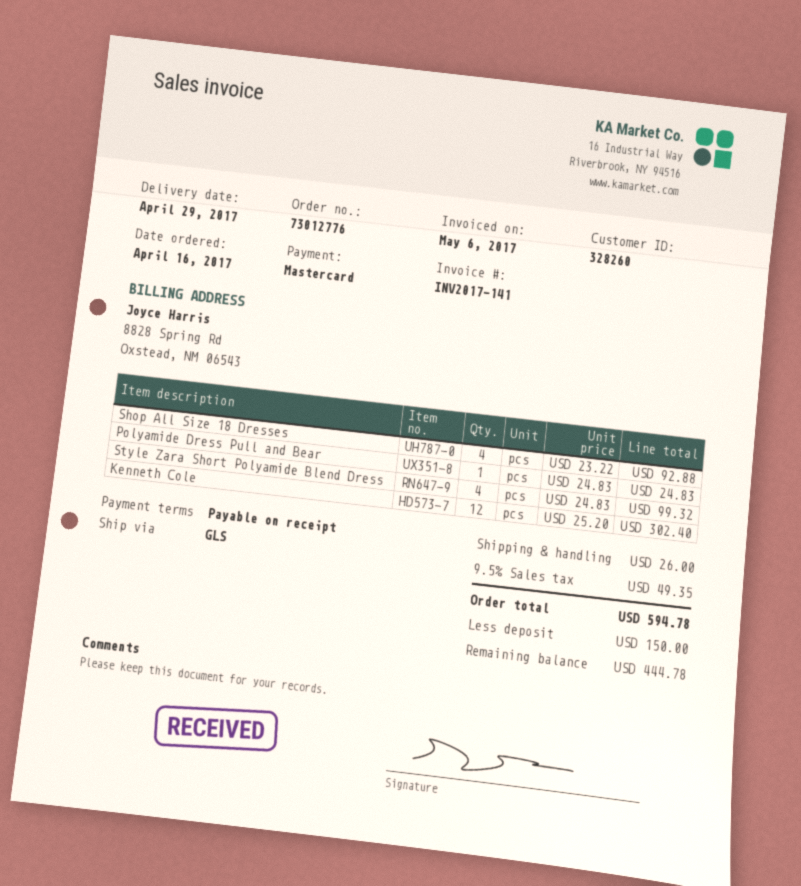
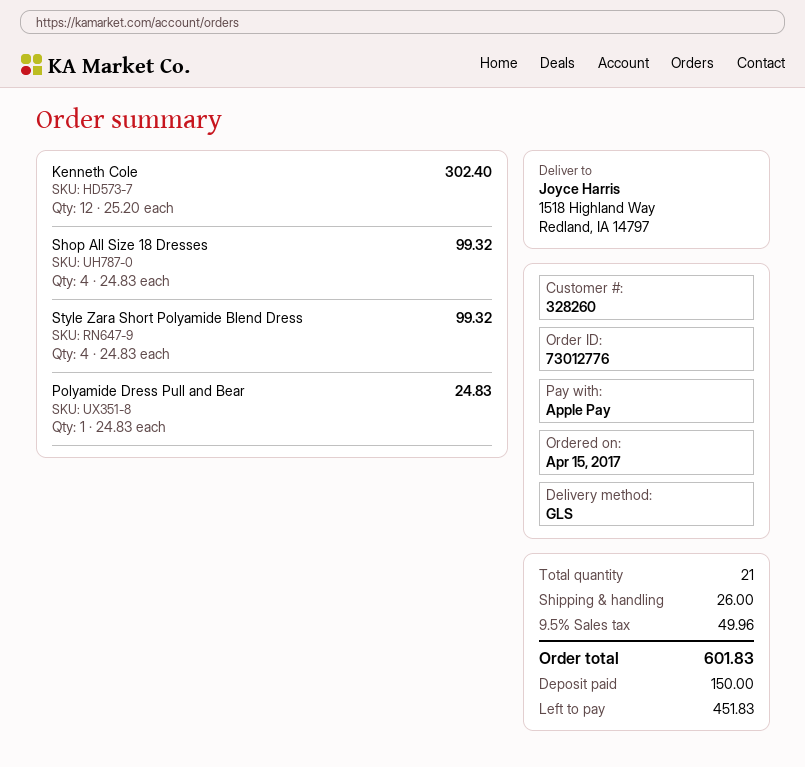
order date: 2017-04-16 -> 2017-04-15
payment method: Mastercard -> Apple Pay
Shop All Size 18 Dresses: 4 x 23.22 = 92.88 -> 4 x 24.83 = 99.32
tax: 9.5% = 49.35 -> 9.5% = 49.96
total: 594.78 -> 601.83
balance: 444.78 -> 451.83

